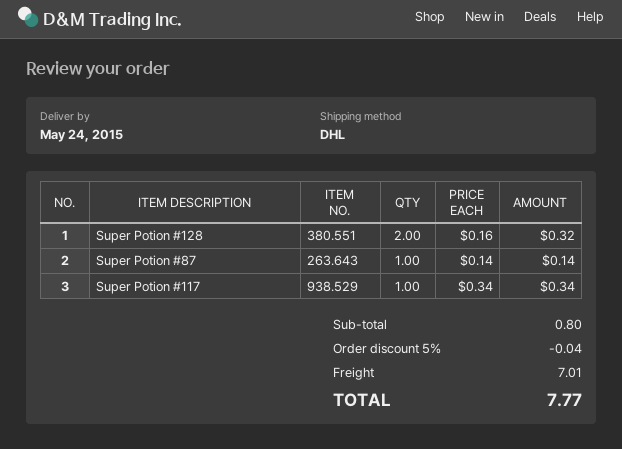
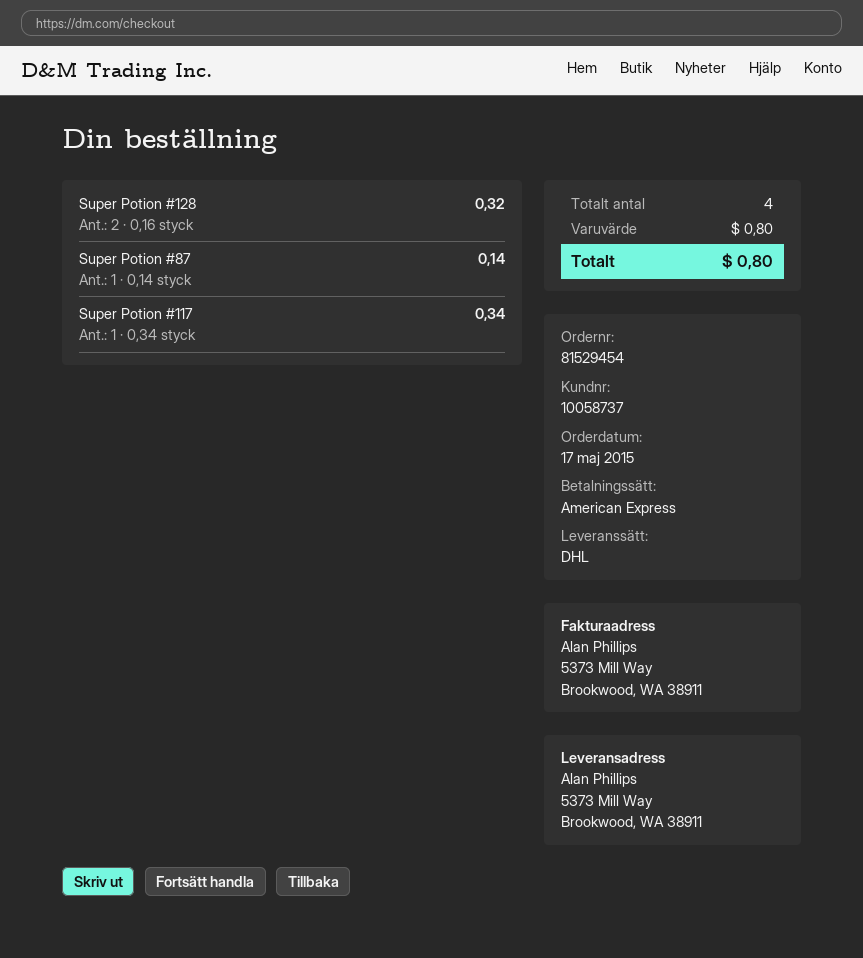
discount: 5% = 0.04 -> none
shipping: 7.01 -> none
total: 7.77 -> 0.80

